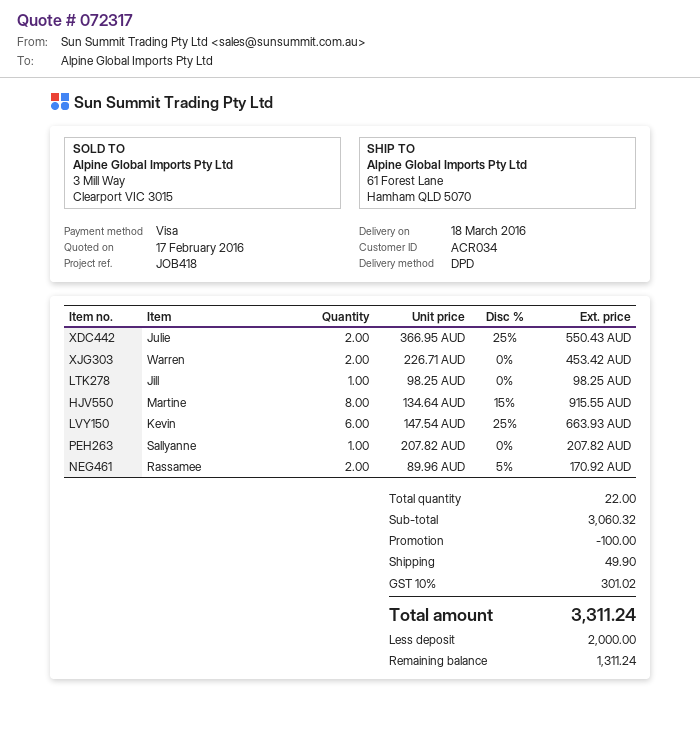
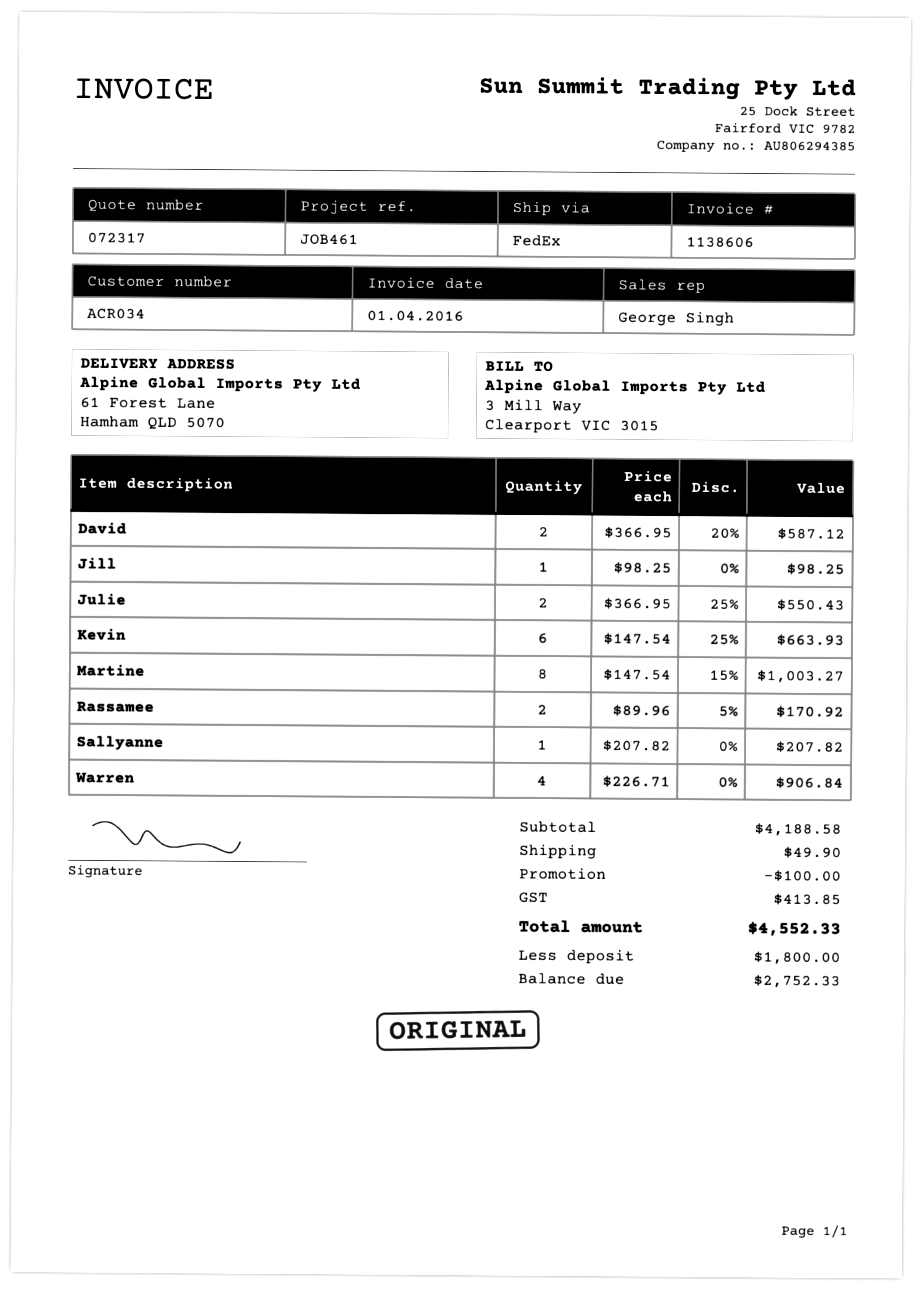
reference: JOB418 -> JOB461
shipping method: DPD -> FedEx
Warren: 2 x 226.71 = 453.42 -> 4 x 226.71 = 906.84
Martine: 8 x 134.64 - 15% = 915.55 -> 8 x 147.54 - 15% = 1003.27
David: none -> 2 x 366.95 - 20% = 587.12
subtotal: 3060.32 -> 4188.58
tax: 301.02 -> 413.85
total: 3311.24 -> 4552.33
deposit: 2000.00 -> 1800.00
balance: 1311.24 -> 2752.33

